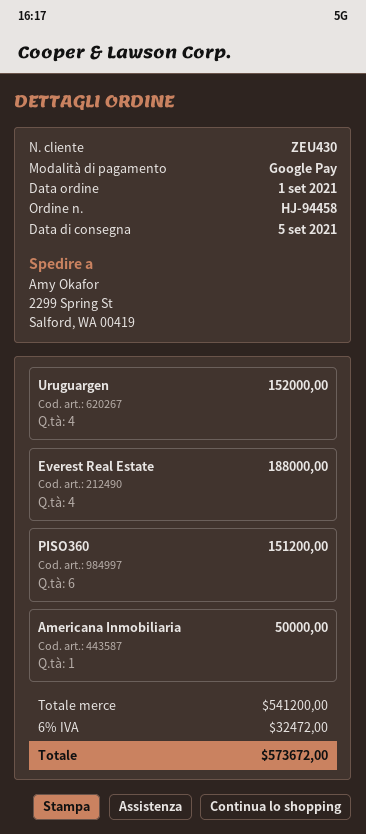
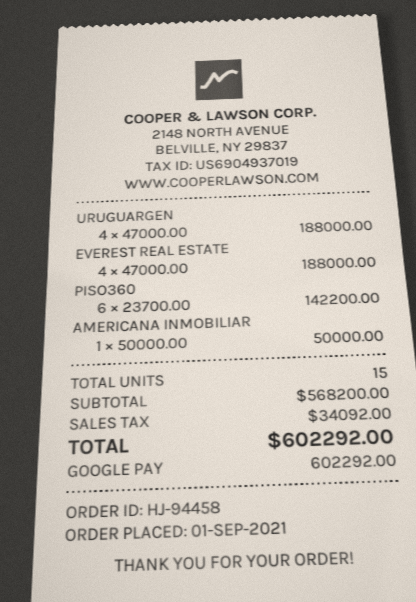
Uruguargen: 4 for 152000.00 -> 4 for 188000.00
PISO360: 6 for 151200.00 -> 6 for 142200.00
subtotal: 541200.00 -> 568200.00
tax: 32472.00 -> 34092.00
total: 573672.00 -> 602292.00

